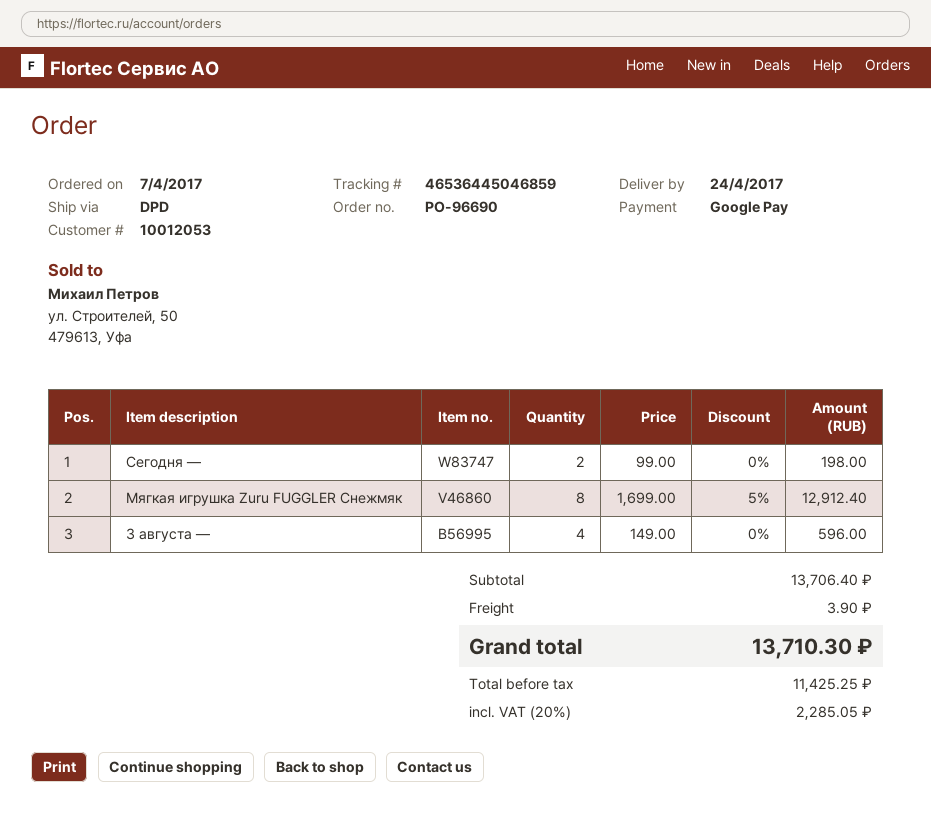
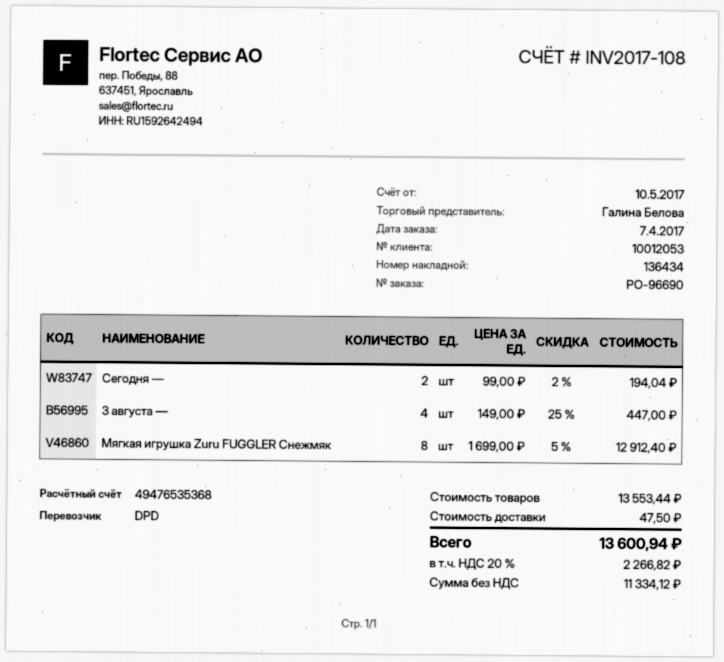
Сегодня —: 2 x 99.00 = 198.00 -> 2 x 99.00 - 2% = 194.04
3 августа —: 4 x 149.00 = 596.00 -> 4 x 149.00 - 25% = 447.00
subtotal: 13706.40 -> 13553.44
shipping: 3.90 -> 47.50
net: 11425.25 -> 11334.12
tax: 20% = 2285.05 -> 20% = 2266.82
total: 13710.30 -> 13600.94

